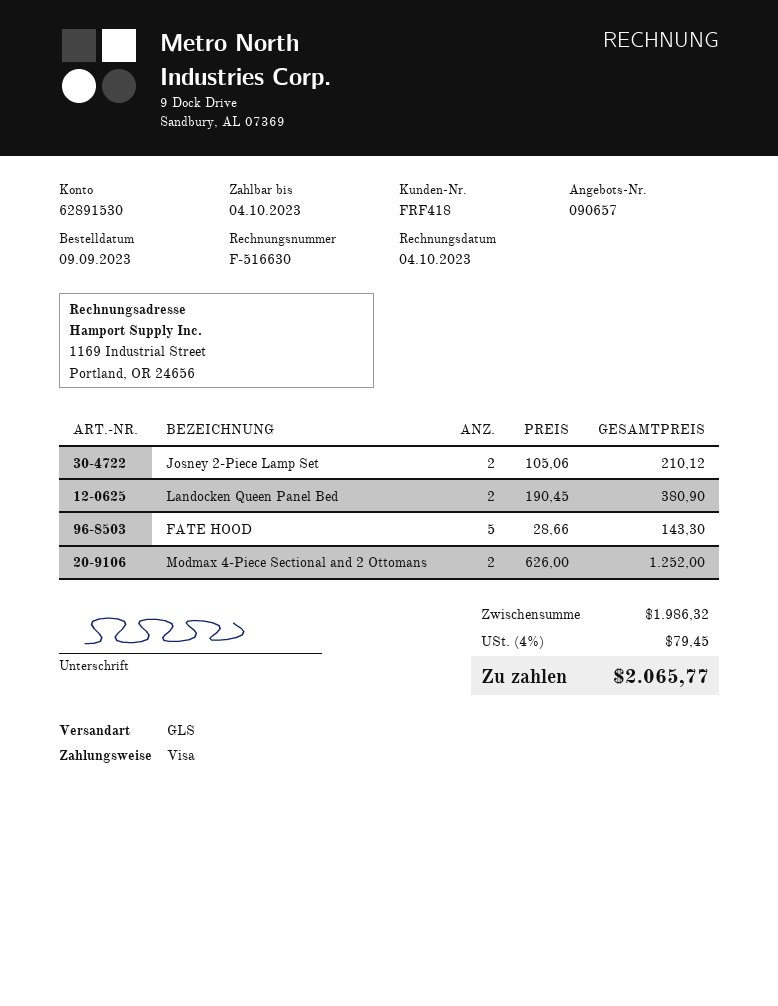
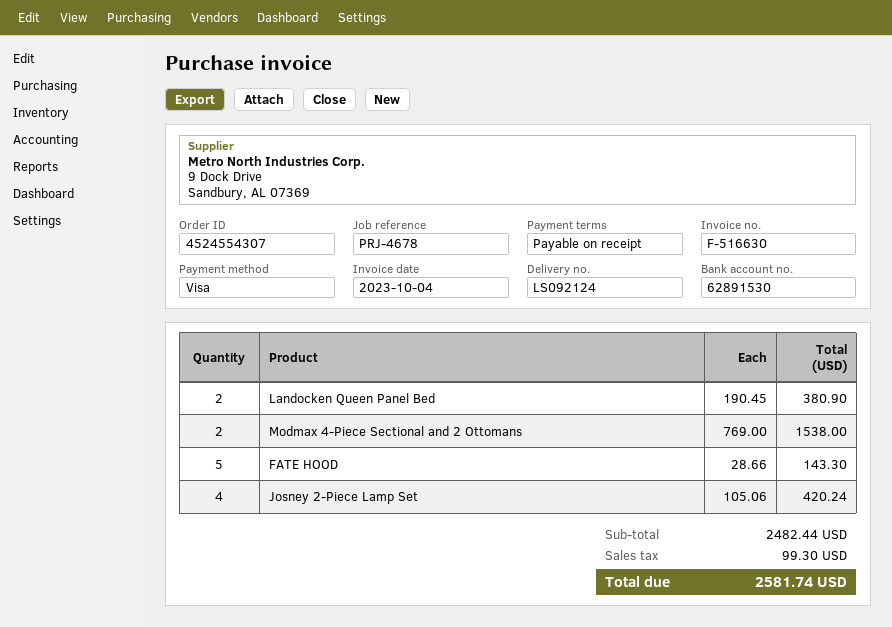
Josney 2-Piece Lamp Set: 2 x 105.06 = 210.12 -> 4 x 105.06 = 420.24
Modmax 4-Piece Sectional and 2 Ottomans: 2 x 626.00 = 1252.00 -> 2 x 769.00 = 1538.00
subtotal: 1986.32 -> 2482.44
tax: 79.45 -> 99.30
total: 2065.77 -> 2581.74

